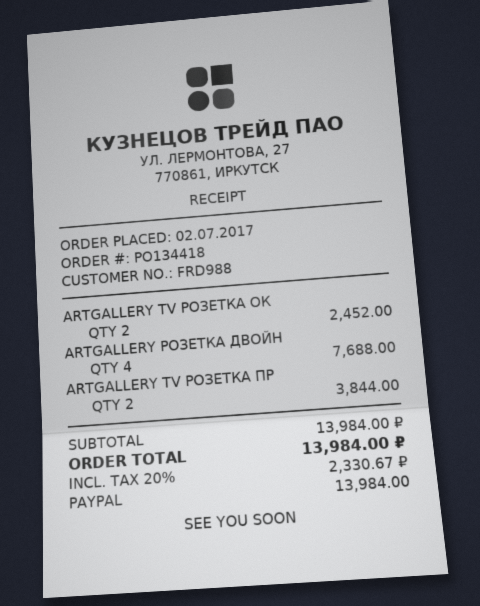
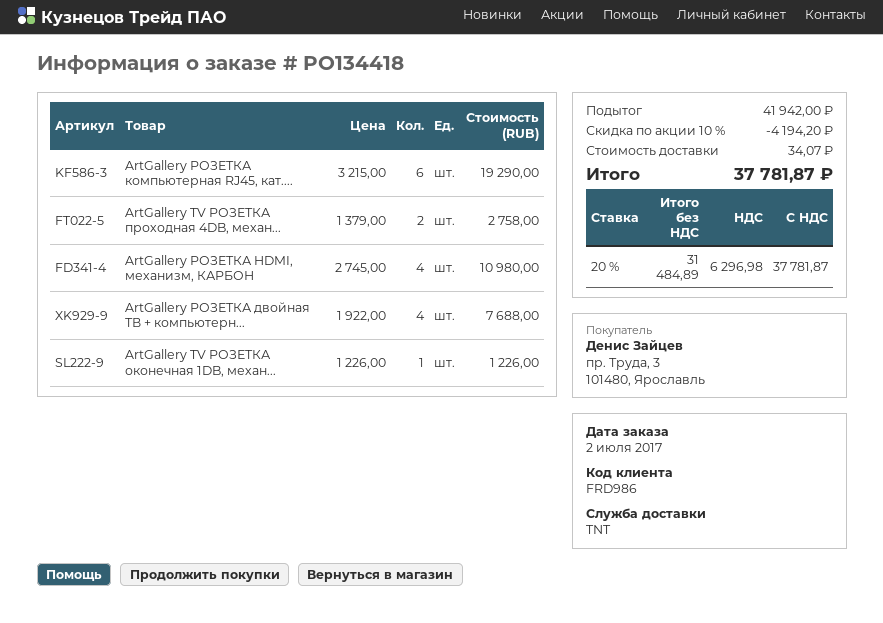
customer number: FRD988 -> FRD986
ARTGALLERY TV РОЗЕТКА ОК: 2 for 2452.00 -> 1 for 1226.00
ARTGALLERY TV РОЗЕТКА ПР: 2 for 3844.00 -> 2 for 2758.00
ArtGallery РОЗЕТКА компьютерная RJ45, кат....: none -> 6 for 19290.00
ArtGallery РОЗЕТКА HDMI, механизм, КАРБОН: none -> 4 for 10980.00
subtotal: 13984.00 -> 41942.00
discount: none -> 10% = 4194.20
shipping: none -> 34.07
tax: 20% = 2330.67 -> 20% = 6296.98
total: 13984.00 -> 37781.87

